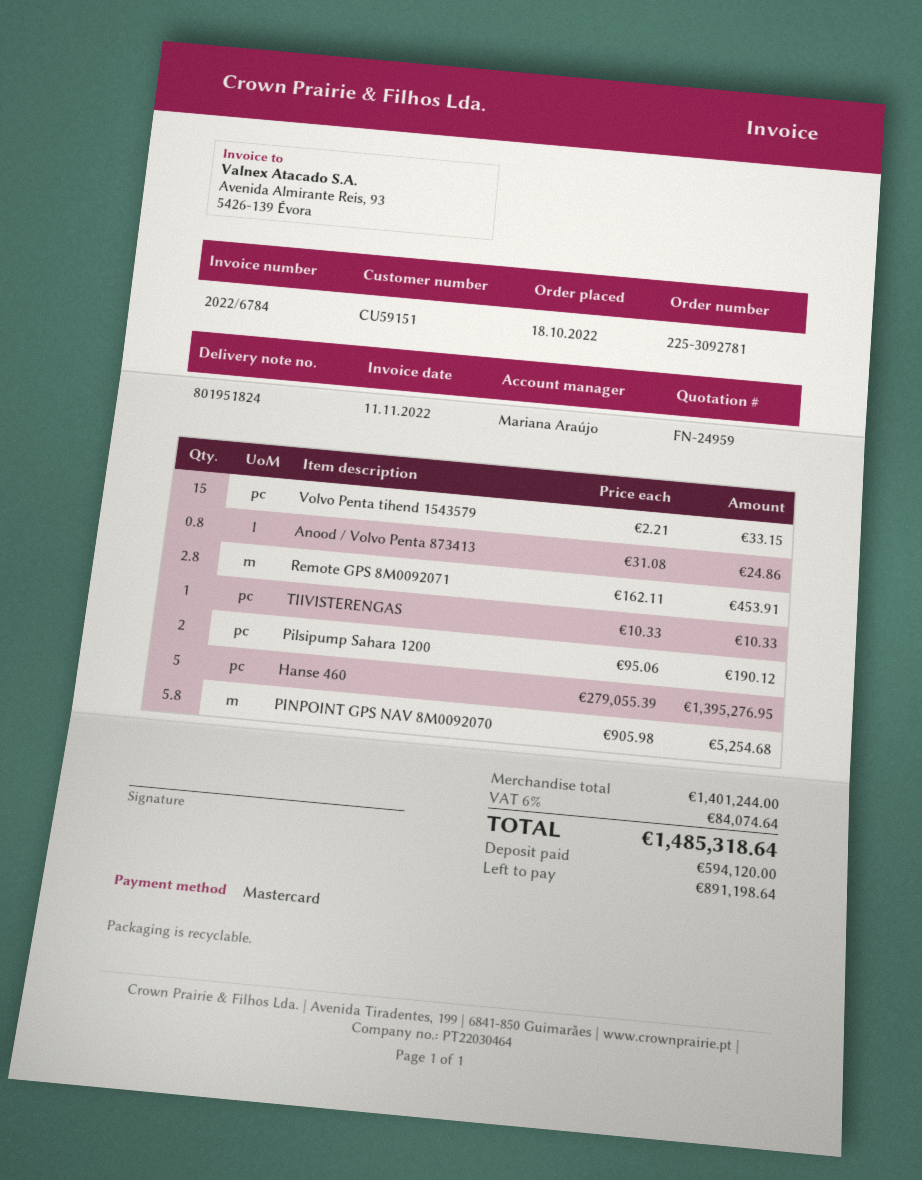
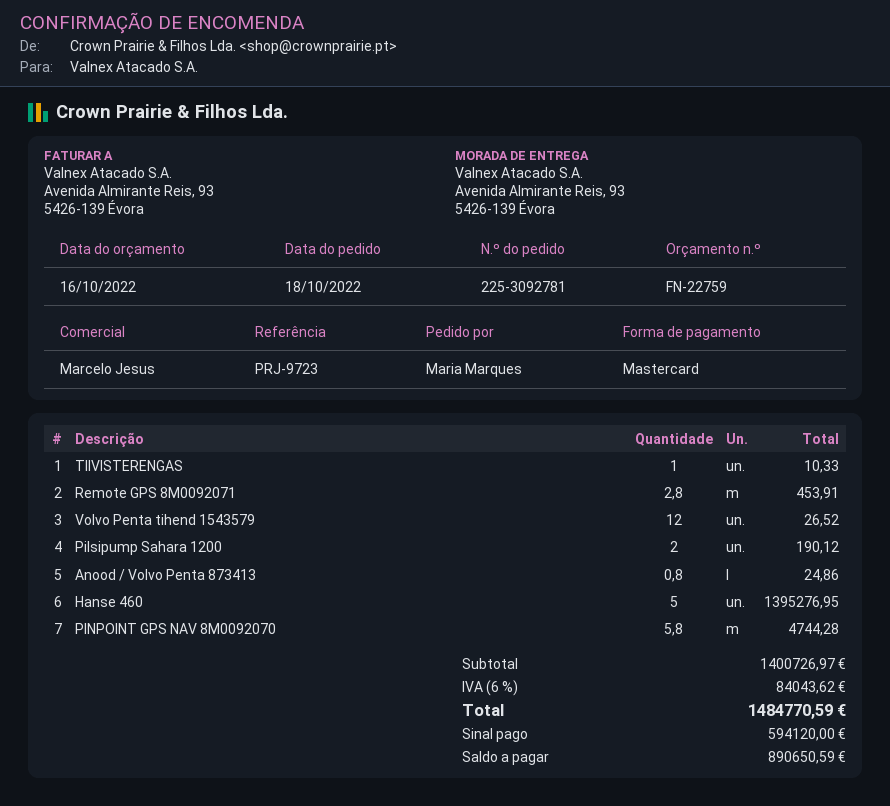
quote number: FN-24959 -> FN-22759
sales rep: Mariana Araújo -> Marcelo Jesus
Volvo Penta tihend 1543579: 15 for 33.15 -> 12 for 26.52
PINPOINT GPS NAV 8M0092070: 5.8 for 5254.68 -> 5.8 for 4744.28
subtotal: 1401244.00 -> 1400726.97
tax: 6% = 84074.64 -> 6% = 84043.62
total: 1485318.64 -> 1484770.59
balance: 891198.64 -> 890650.59

